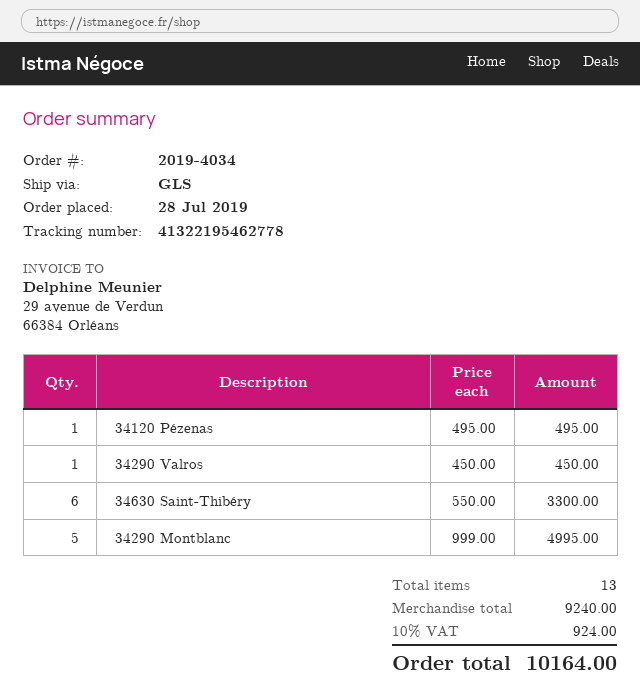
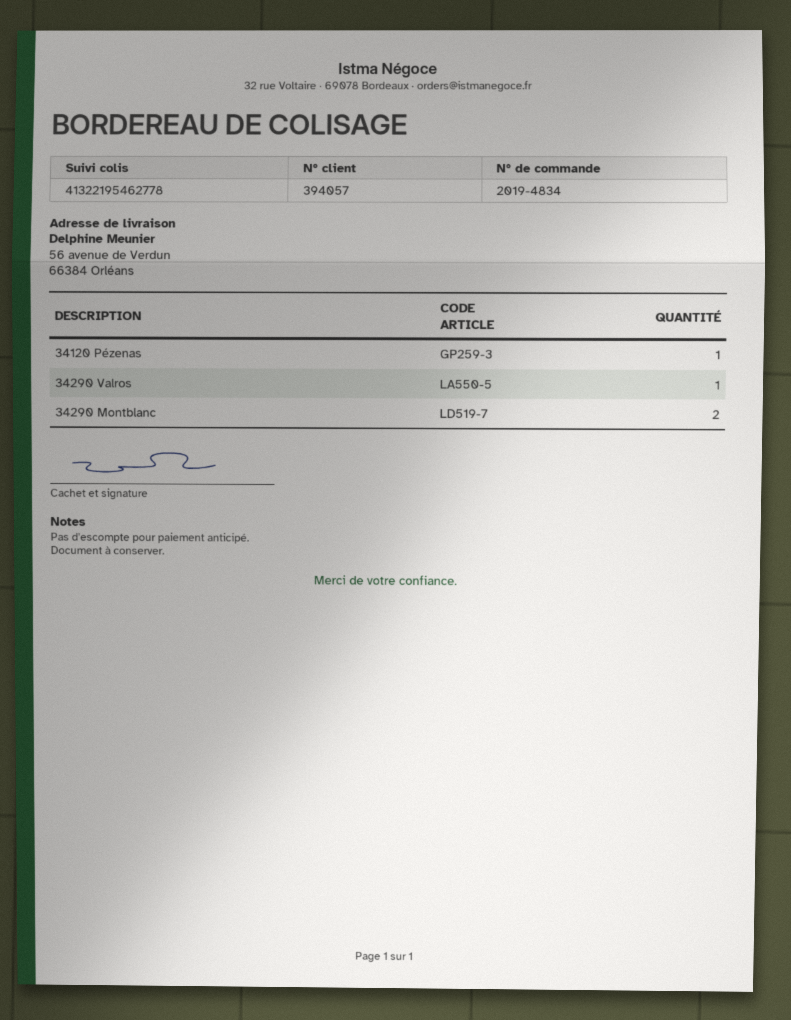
order number: 2019-4034 -> 2019-4834
34630 Saint-Thibéry: 6 -> none
34290 Montblanc: 5 -> 2

